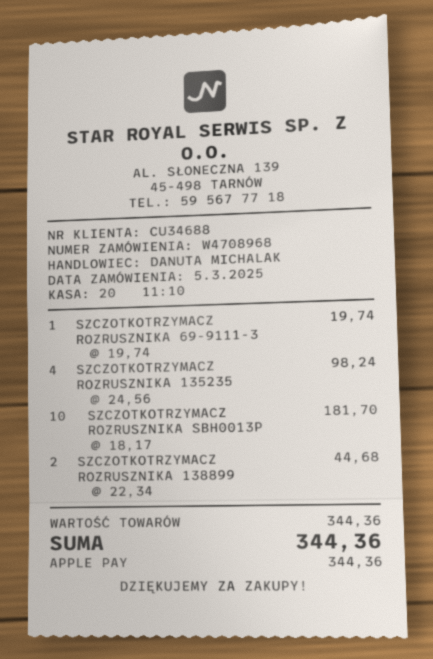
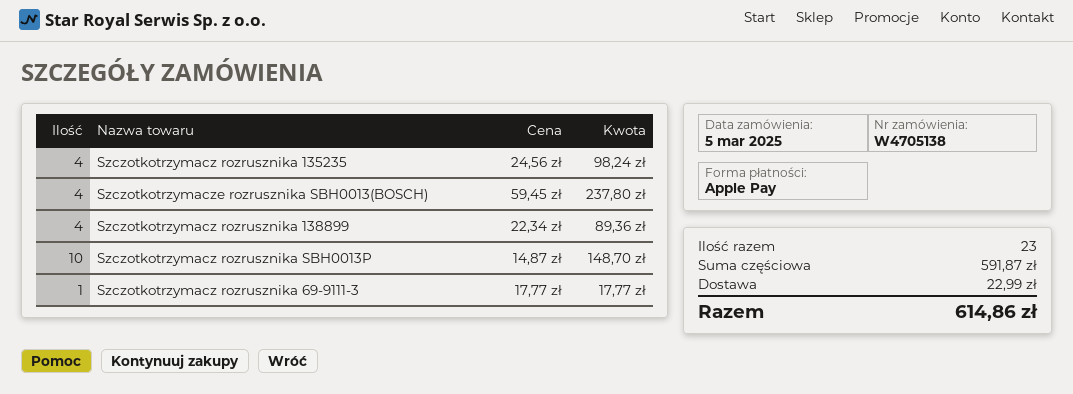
order number: W4708968 -> W4705138
SZCZOTKOTRZYMACZ ROZRUSZNIKA 69-9111-3: 1 x 19.74 = 19.74 -> 1 x 17.77 = 17.77
SZCZOTKOTRZYMACZ ROZRUSZNIKA SBH0013P: 10 x 18.17 = 181.70 -> 10 x 14.87 = 148.70
SZCZOTKOTRZYMACZ ROZRUSZNIKA 138899: 2 x 22.34 = 44.68 -> 4 x 22.34 = 89.36
Szczotkotrzymacze rozrusznika SBH0013(BOSCH): none -> 4 x 59.45 = 237.80
subtotal: 344.36 -> 591.87
shipping: none -> 22.99
total: 344.36 -> 614.86

